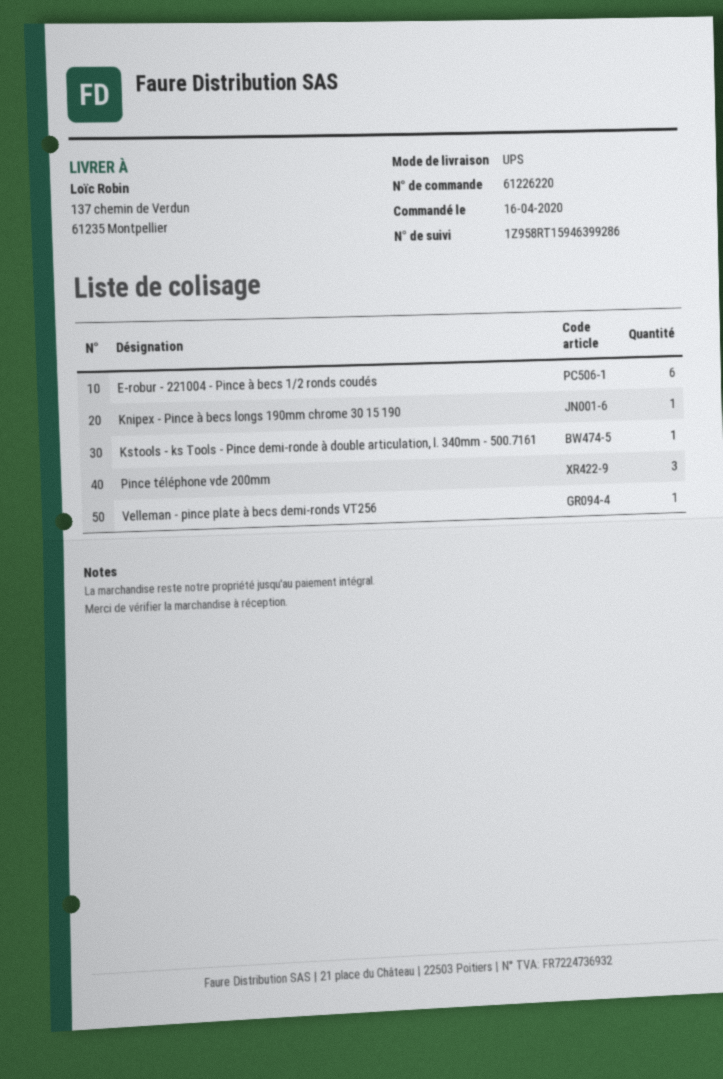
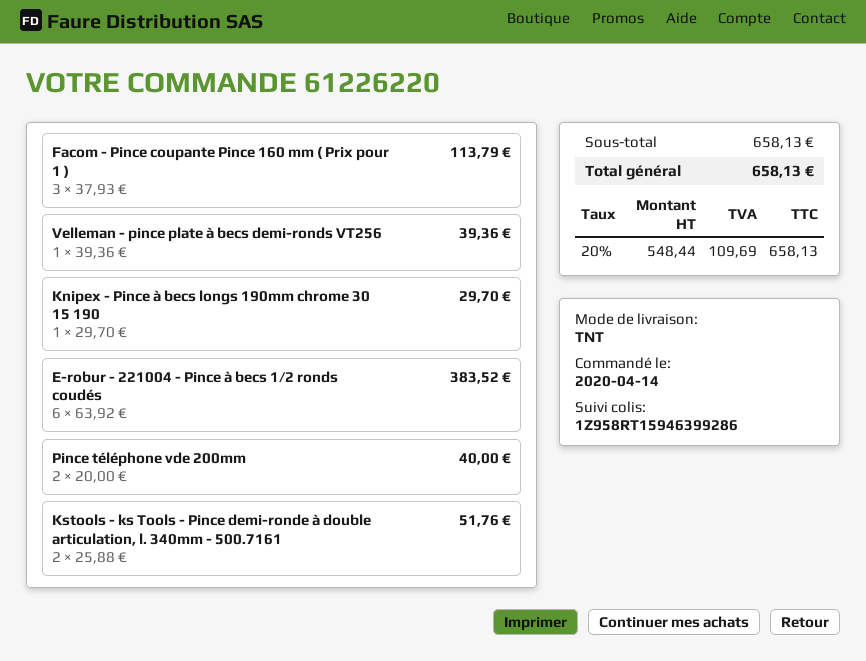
order date: 2020-04-16 -> 2020-04-14
shipping method: UPS -> TNT
Kstools - ks Tools - Pince demi-ronde à double articulation, l. 340mm - 500.7161: 1 -> 2
Pince téléphone vde 200mm: 3 -> 2
Facom - Pince coupante Pince 160 mm ( Prix pour 1 ): none -> 3

